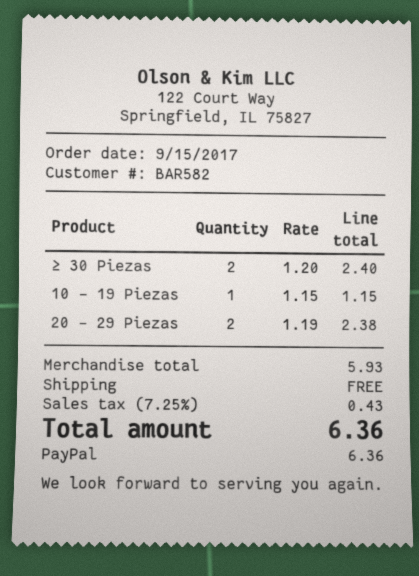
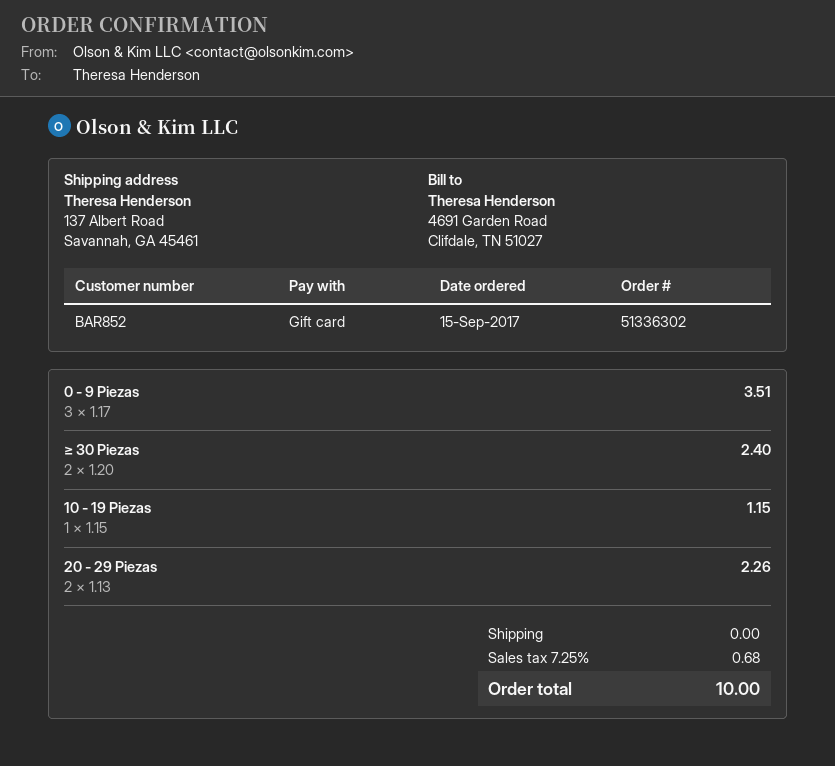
customer number: BAR582 -> BAR852
payment method: PayPal -> gift card
20 - 29 Piezas: 2 x 1.19 = 2.38 -> 2 x 1.13 = 2.26
0 - 9 Piezas: none -> 3 x 1.17 = 3.51
tax: 7.25% = 0.43 -> 7.25% = 0.68
total: 6.36 -> 10.00

